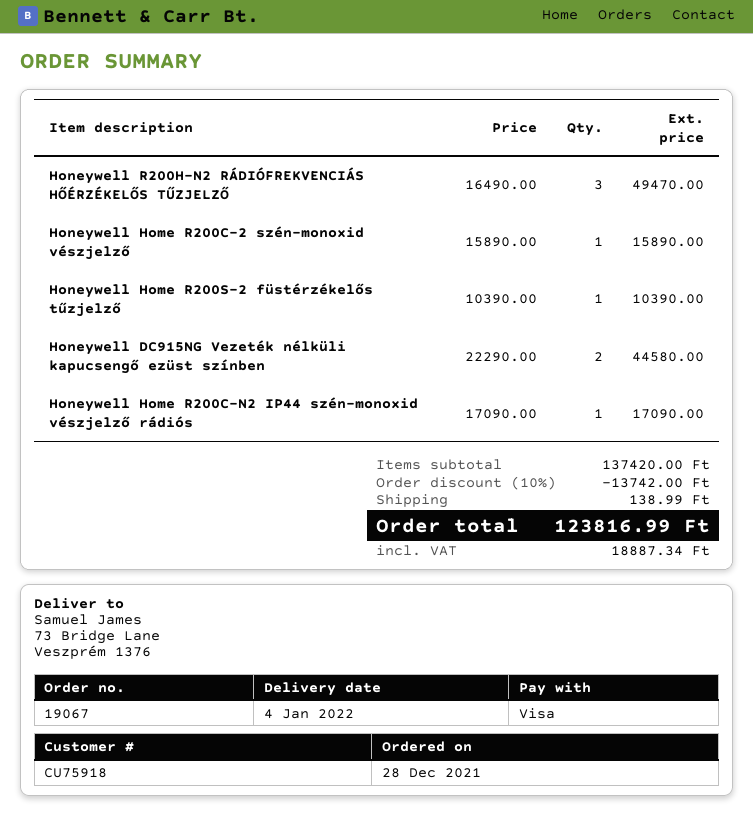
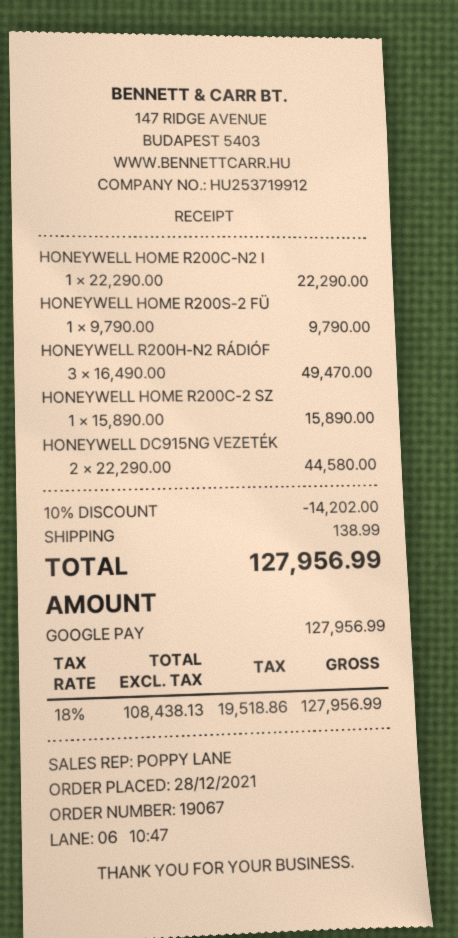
payment method: Visa -> Google Pay
Honeywell Home R200S-2 füstérzékelős tűzjelző: 1 x 10390.00 = 10390.00 -> 1 x 9790.00 = 9790.00
Honeywell Home R200C-N2 IP44 szén-monoxid vészjelző rádiós: 1 x 17090.00 = 17090.00 -> 1 x 22290.00 = 22290.00
discount: 10% = 13742.00 -> 10% = 14202.00
tax: 18887.34 -> 19518.86
total: 123816.99 -> 127956.99

